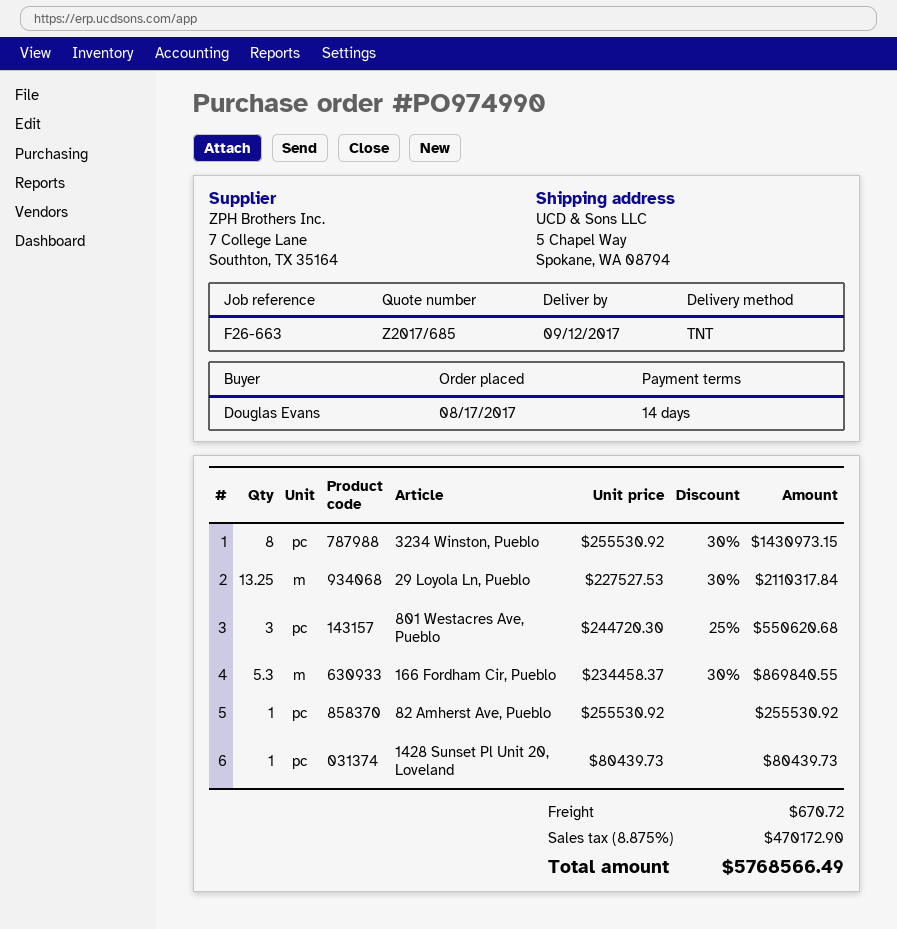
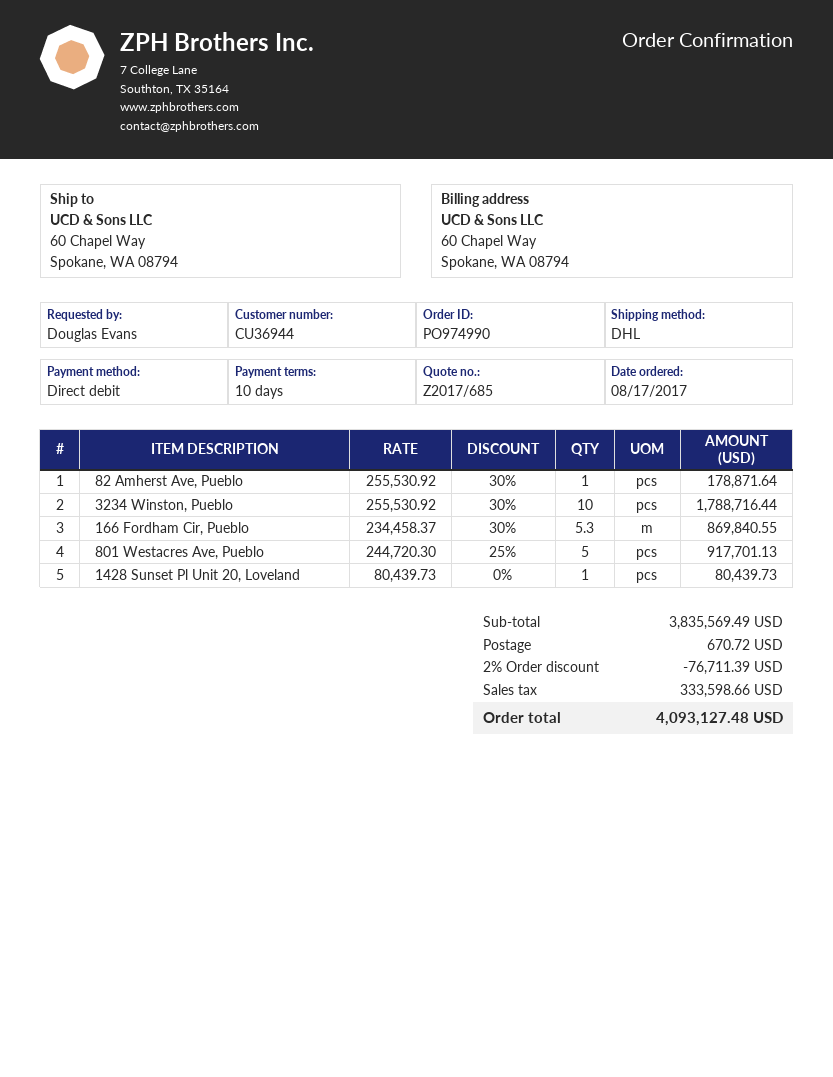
payment terms: 14 days -> 10 days
shipping method: TNT -> DHL
ship to: 5 Chapel Way, Spokane, WA 08794 -> 60 Chapel Way, Spokane, WA 08794
3234 Winston, Pueblo: 8 x 255530.92 - 30% = 1430973.15 -> 10 x 255530.92 - 30% = 1788716.44
29 Loyola Ln, Pueblo: 13.25 x 227527.53 - 30% = 2110317.84 -> none
801 Westacres Ave, Pueblo: 3 x 244720.30 - 25% = 550620.68 -> 5 x 244720.30 - 25% = 917701.13
82 Amherst Ave, Pueblo: 1 x 255530.92 = 255530.92 -> 1 x 255530.92 - 30% = 178871.64
discount: none -> 2% = 76711.39
tax: 470172.90 -> 333598.66
total: 5768566.49 -> 4093127.48

